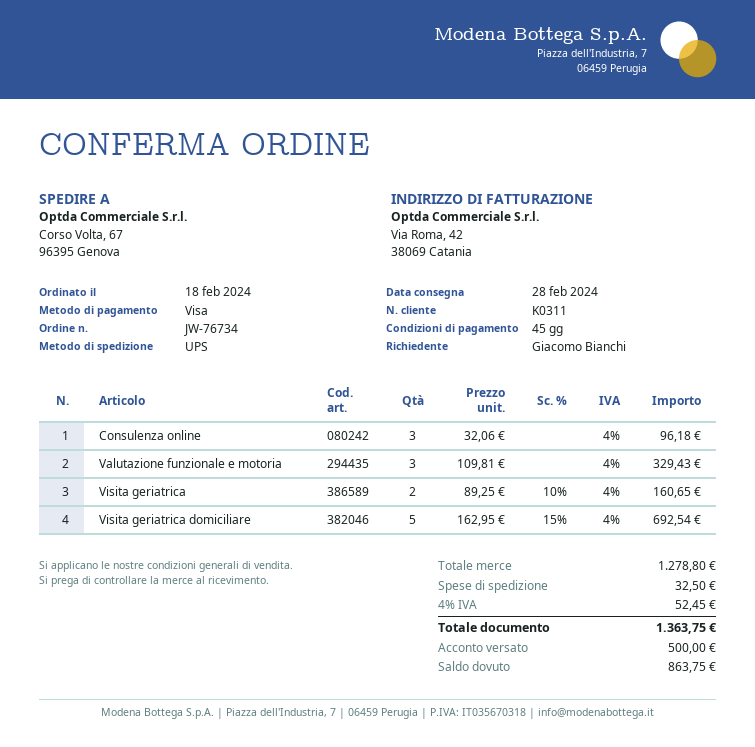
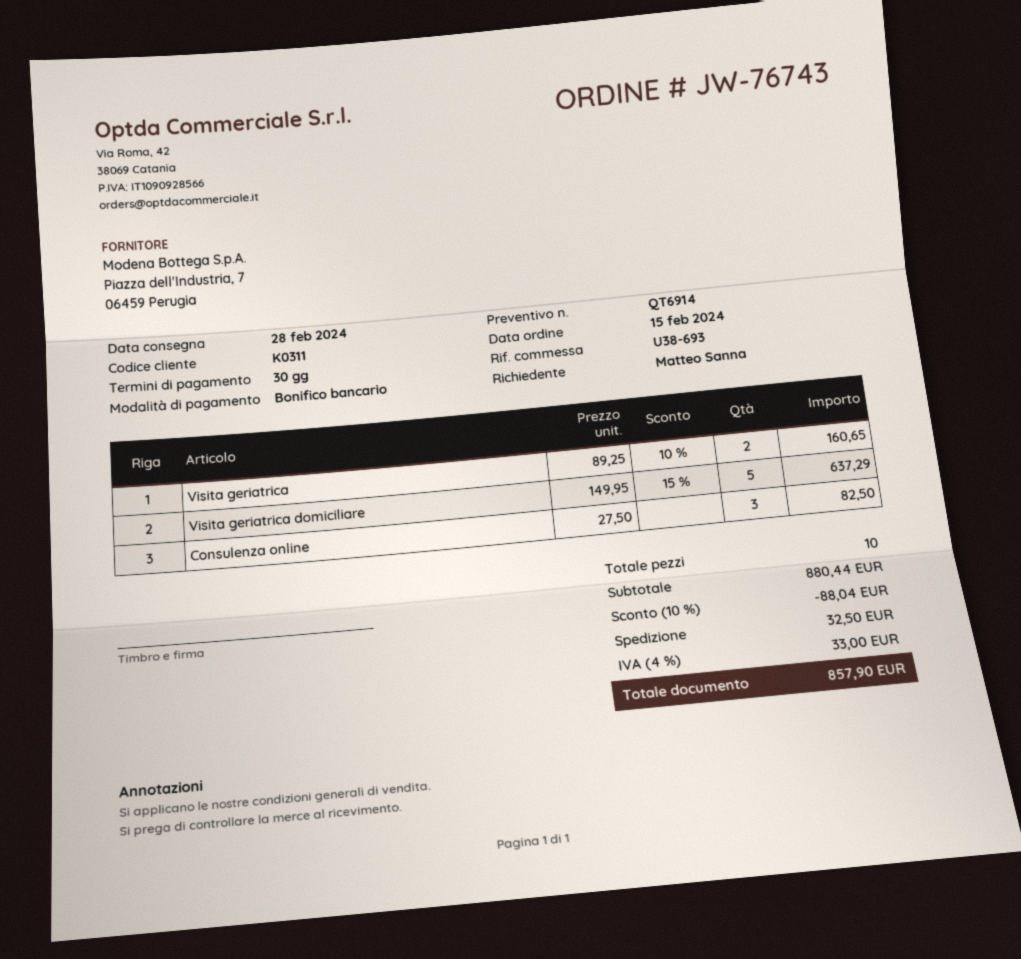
order number: JW-76734 -> JW-76743
order date: 2024-02-18 -> 2024-02-15
payment terms: 45 days -> 30 days
ordered by: Giacomo Bianchi -> Matteo Sanna
payment method: Visa -> bank transfer
Consulenza online: 3 x 32.06 = 96.18 -> 3 x 27.50 = 82.50
Valutazione funzionale e motoria: 3 x 109.81 = 329.43 -> none
Visita geriatrica domiciliare: 5 x 162.95 - 15% = 692.54 -> 5 x 149.95 - 15% = 637.29
subtotal: 1278.80 -> 880.44
discount: none -> 10% = 88.04
tax: 4% = 52.45 -> 4% = 33.00
total: 1363.75 -> 857.90

